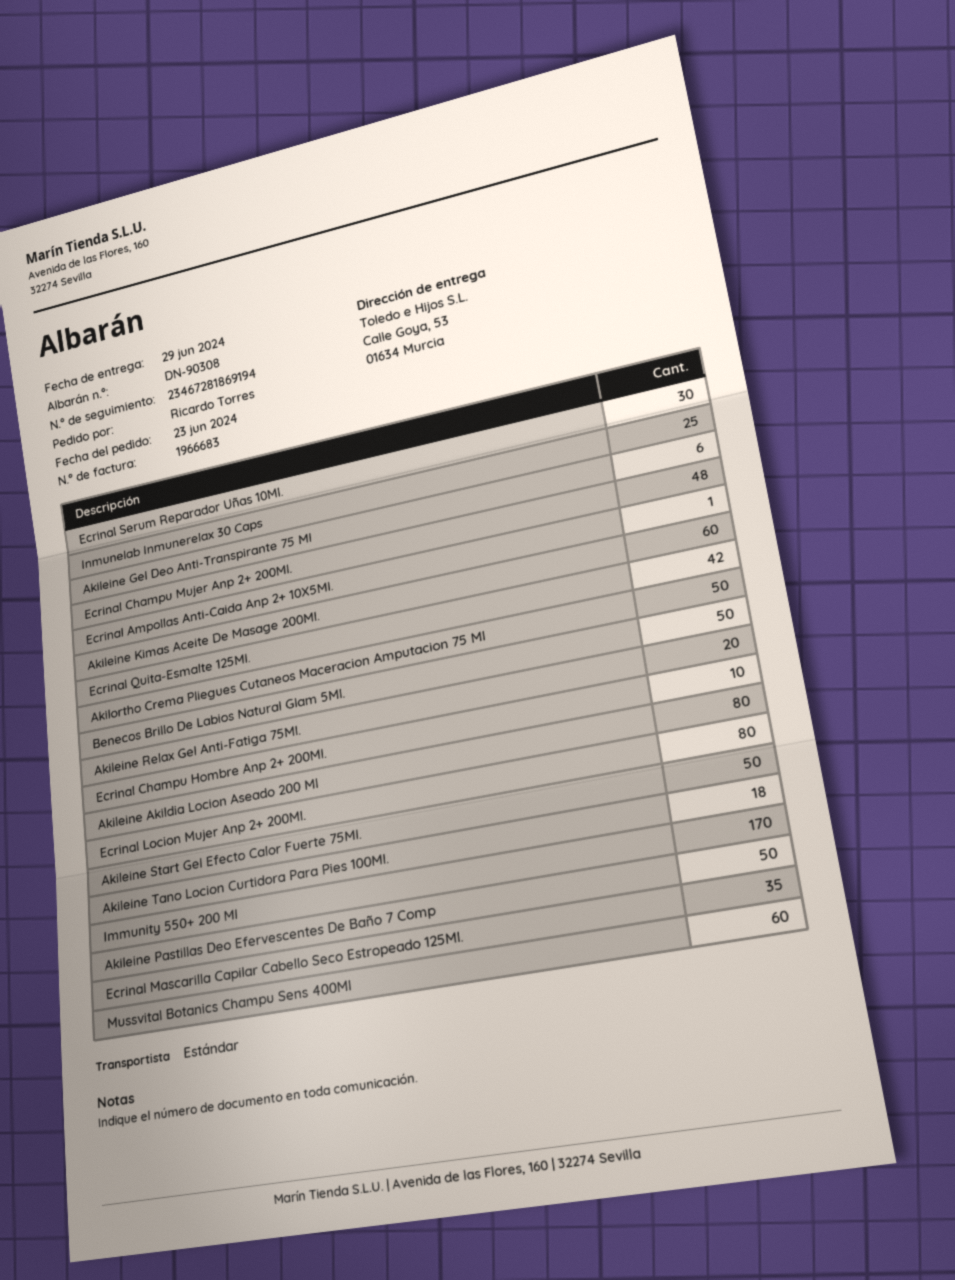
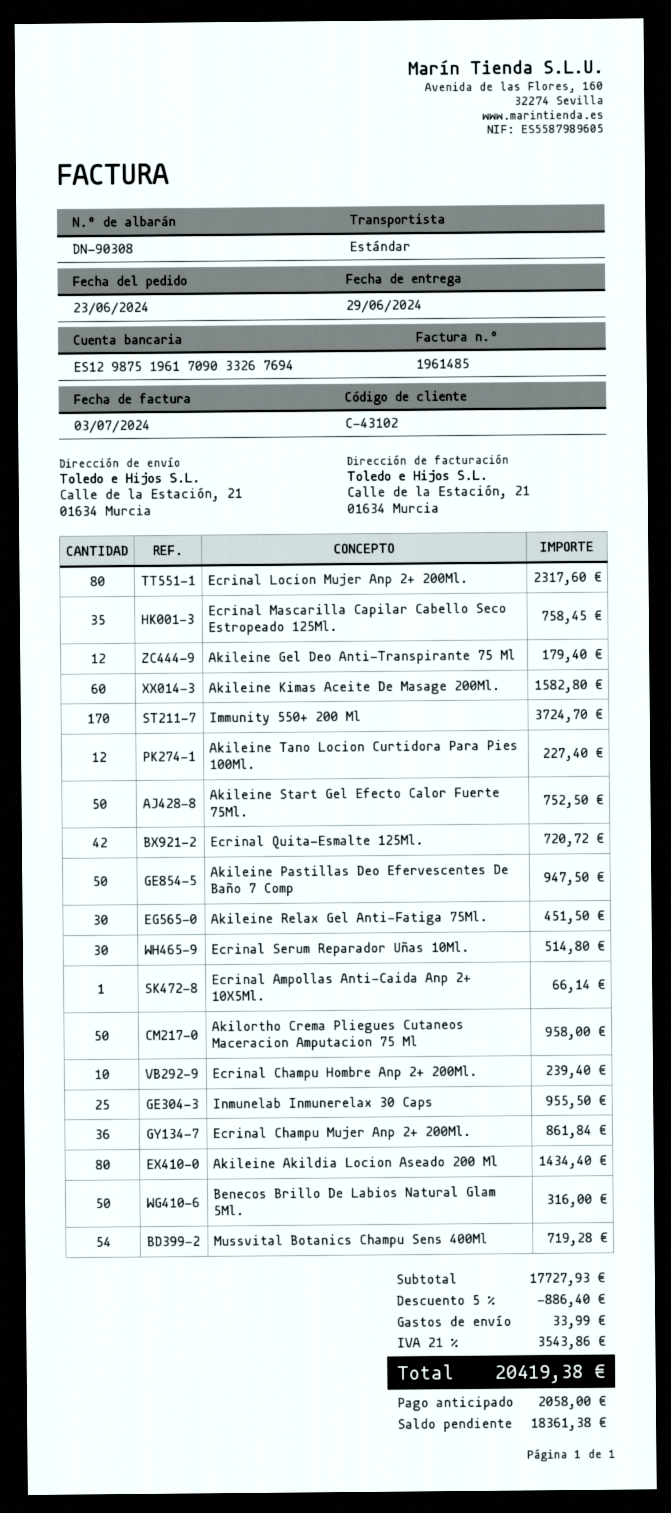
invoice number: 1966683 -> 1961485
ship to: Calle Goya, 53, 01634 Murcia -> Calle de la Estación, 21, 01634 Murcia
Akileine Gel Deo Anti-Transpirante 75 Ml: 6 -> 12
Ecrinal Champu Mujer Anp 2+ 200Ml.: 48 -> 36
Akileine Relax Gel Anti-Fatiga 75Ml.: 20 -> 30
Akileine Tano Locion Curtidora Para Pies 100Ml.: 18 -> 12
Mussvital Botanics Champu Sens 400Ml: 60 -> 54

